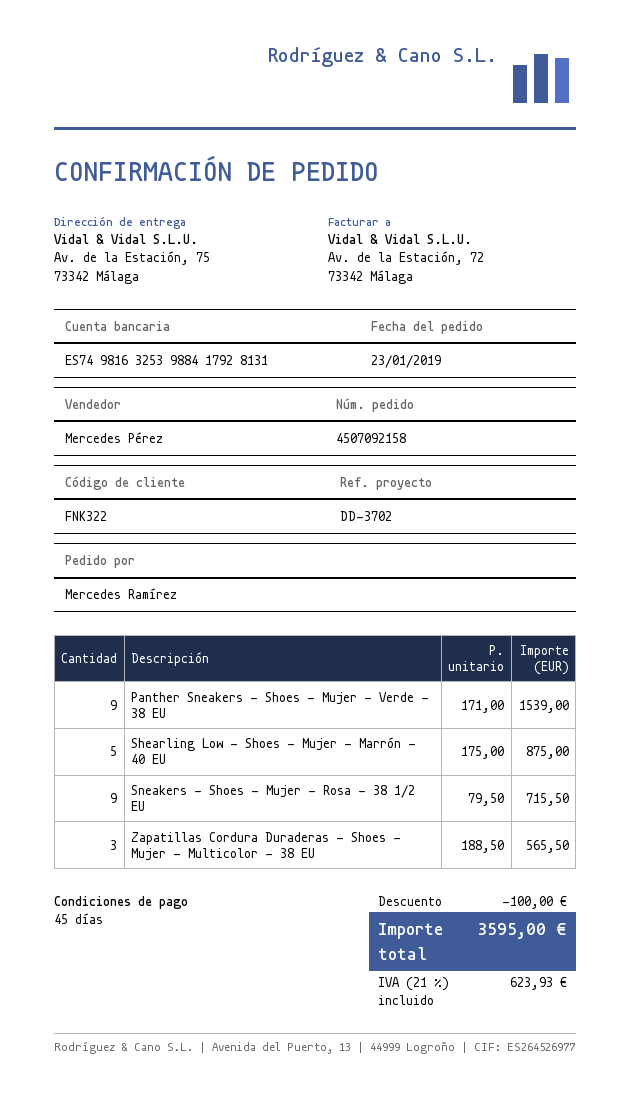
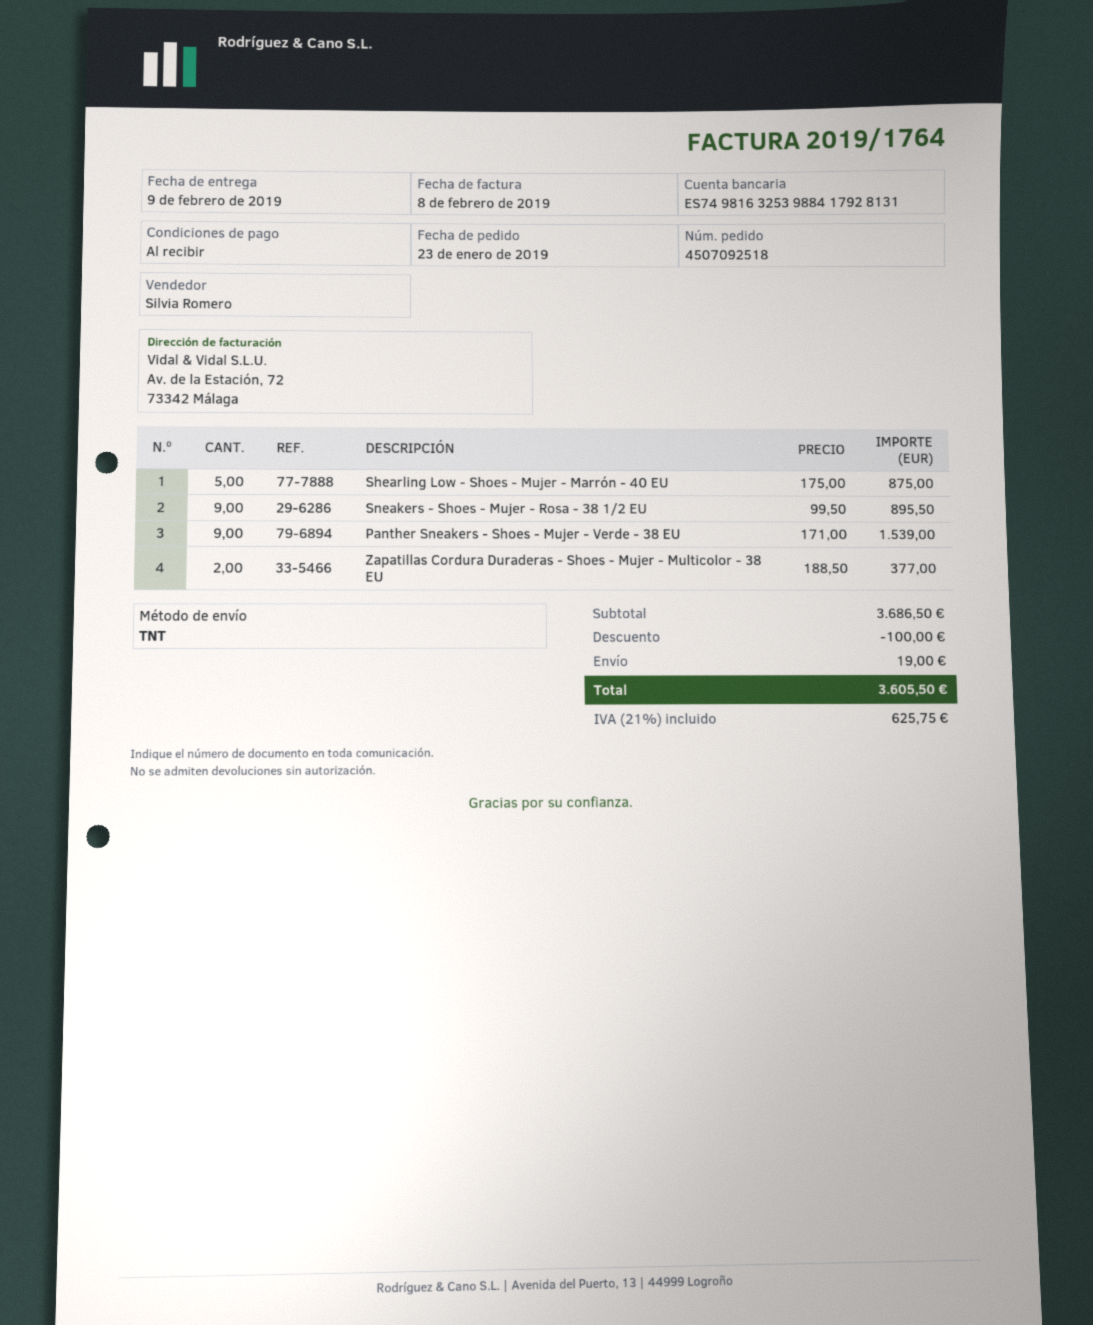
order number: 4507092158 -> 4507092518
payment terms: 45 days -> on receipt
sales rep: Mercedes Pérez -> Silvia Romero
Sneakers - Shoes - Mujer - Rosa - 38 1/2 EU: 9 x 79.50 = 715.50 -> 9 x 99.50 = 895.50
Zapatillas Cordura Duraderas - Shoes - Mujer - Multicolor - 38 EU: 3 x 188.50 = 565.50 -> 2 x 188.50 = 377.00
shipping: none -> 19.00
tax: 21% = 623.93 -> 21% = 625.75
total: 3595.00 -> 3605.50

